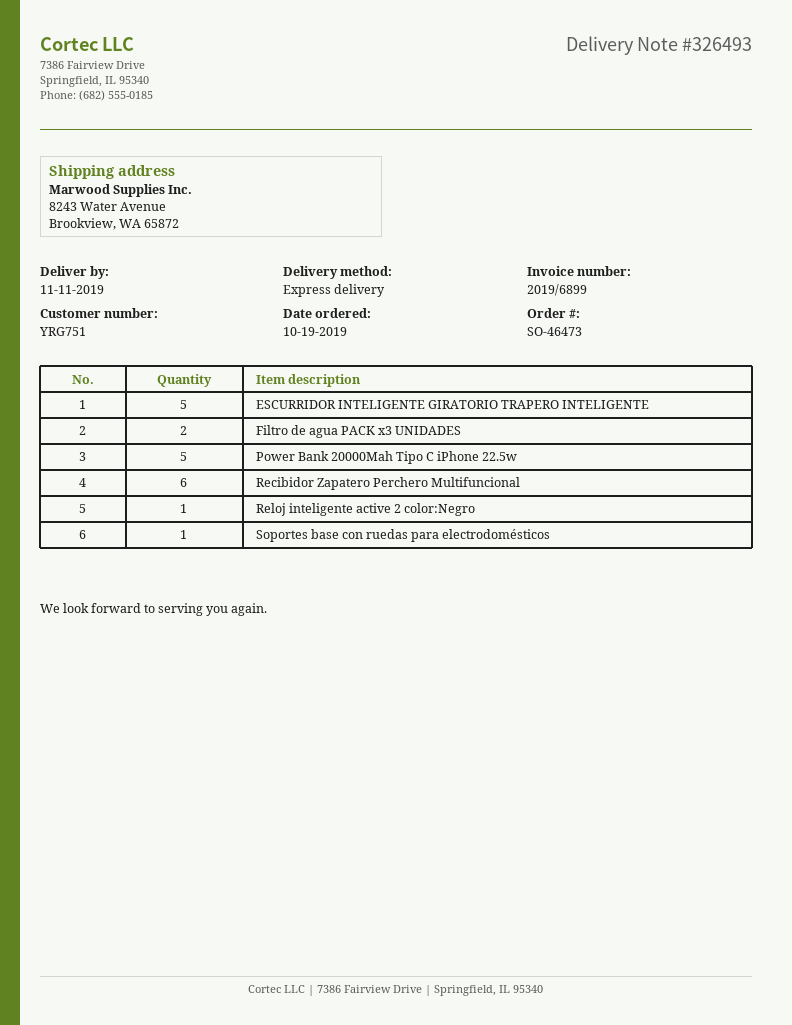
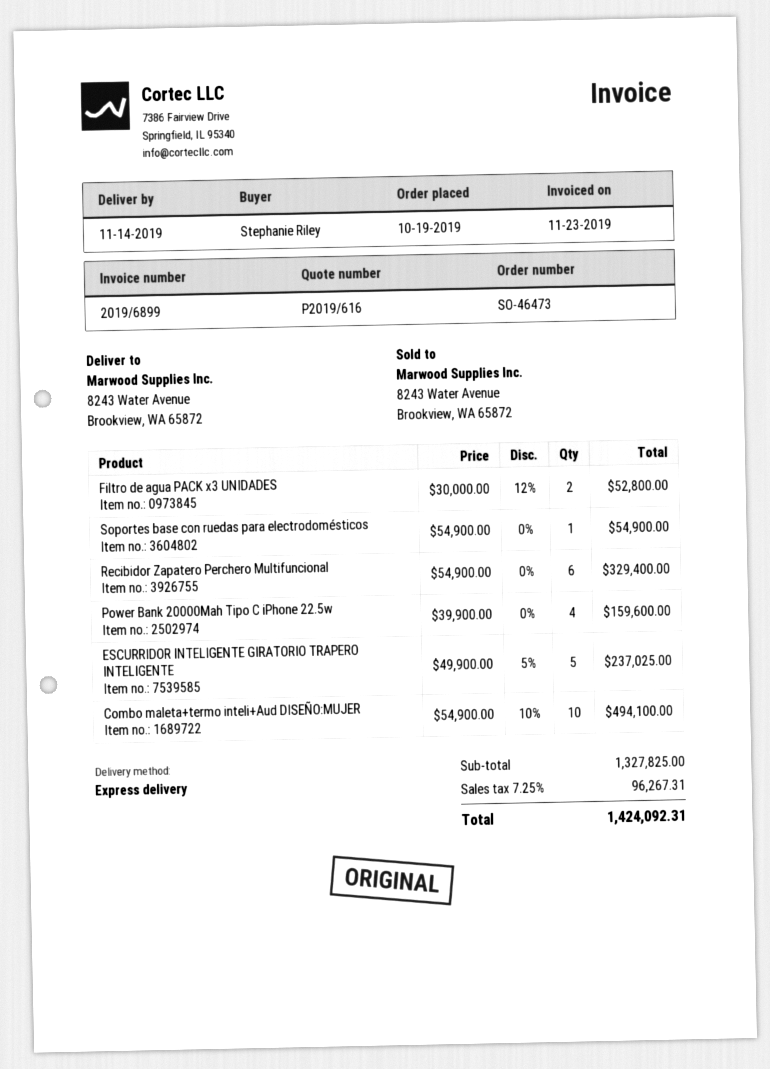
delivery date: 2019-11-11 -> 2019-11-14
Power Bank 20000Mah Tipo C iPhone 22.5w: 5 -> 4
Reloj inteligente active 2 color:Negro: 1 -> none
Combo maleta+termo inteli+Aud DISEÑO:MUJER: none -> 10

